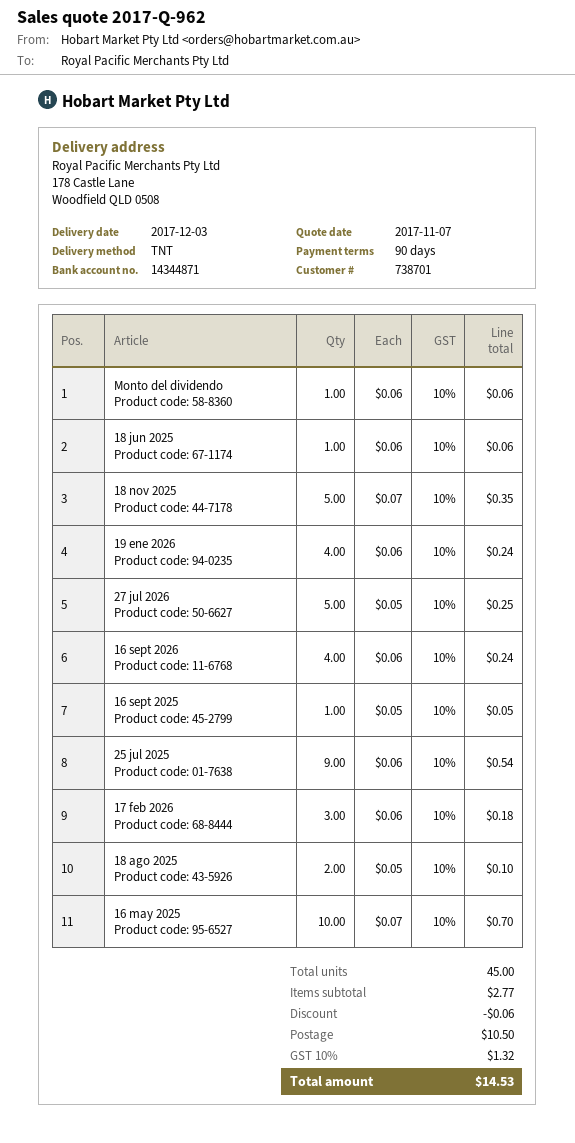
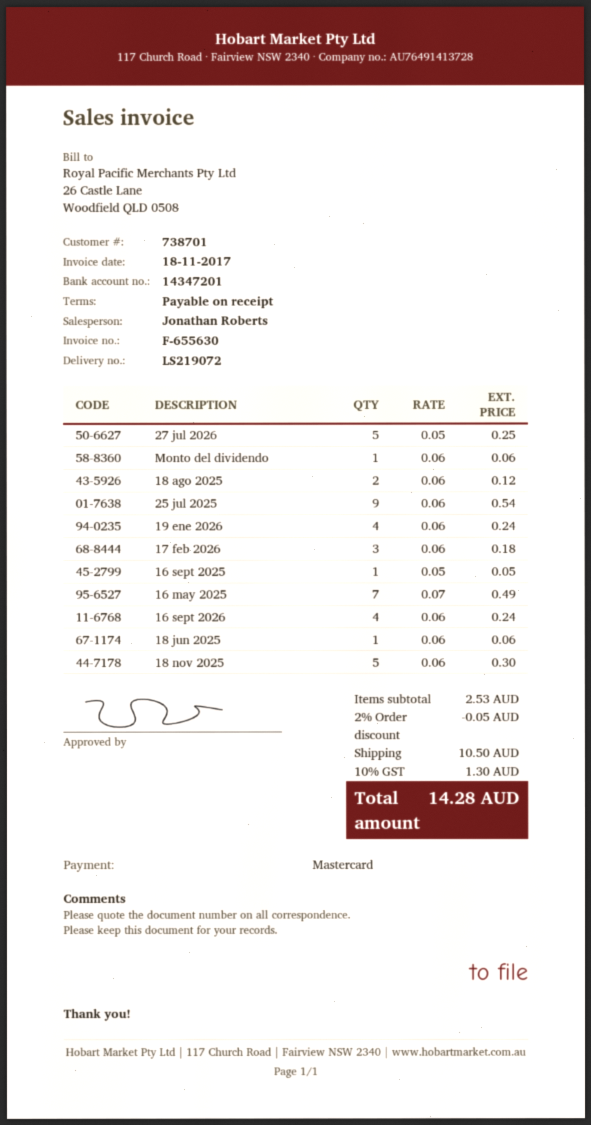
payment terms: 90 days -> on receipt
bank account: 14344871 -> 14347201
18 nov 2025: 5 x 0.07 = 0.35 -> 5 x 0.06 = 0.30
18 ago 2025: 2 x 0.05 = 0.10 -> 2 x 0.06 = 0.12
16 may 2025: 10 x 0.07 = 0.70 -> 7 x 0.07 = 0.49
subtotal: 2.77 -> 2.53
discount: 0.06 -> 0.05
tax: 10% = 1.32 -> 10% = 1.30
total: 14.53 -> 14.28

